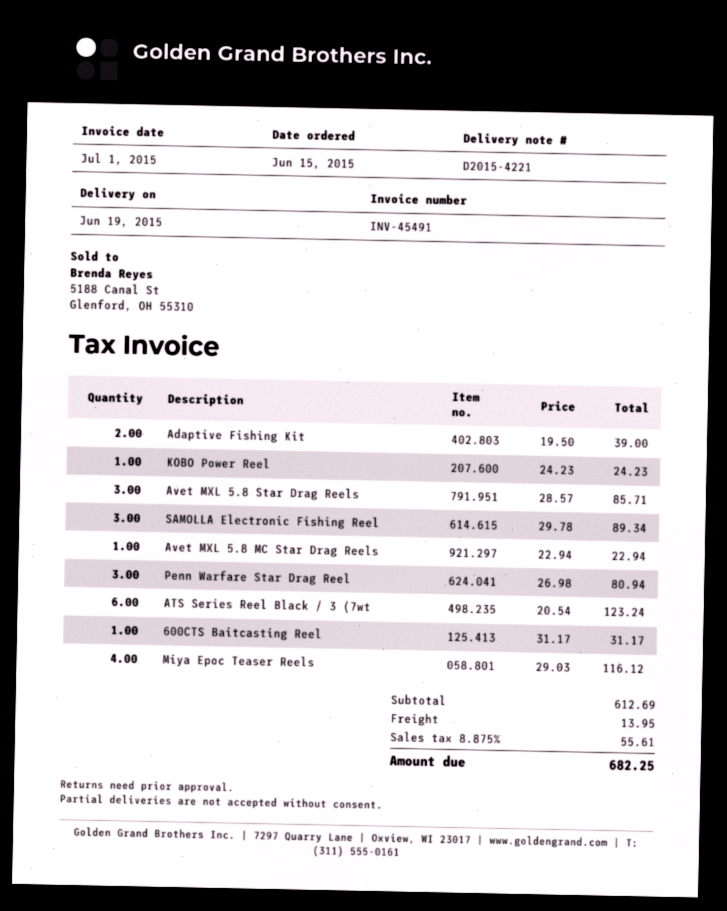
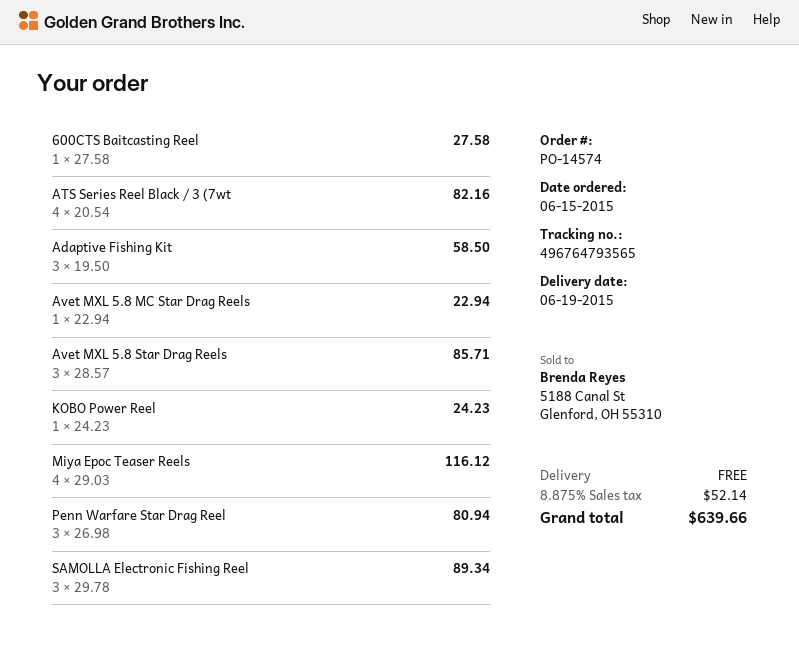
Adaptive Fishing Kit: 2 x 19.50 = 39.00 -> 3 x 19.50 = 58.50
ATS Series Reel Black / 3 (7wt: 6 x 20.54 = 123.24 -> 4 x 20.54 = 82.16
600CTS Baitcasting Reel: 1 x 31.17 = 31.17 -> 1 x 27.58 = 27.58
shipping: 13.95 -> 0.00
tax: 8.875% = 55.61 -> 8.875% = 52.14
total: 682.25 -> 639.66

